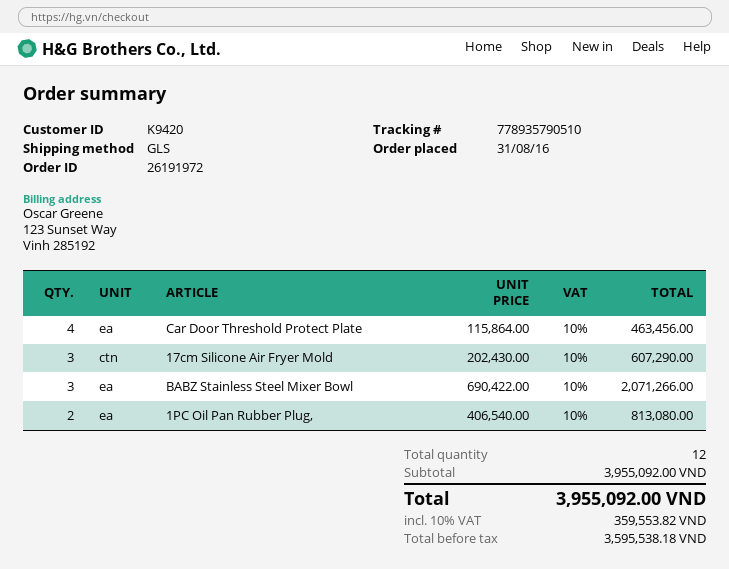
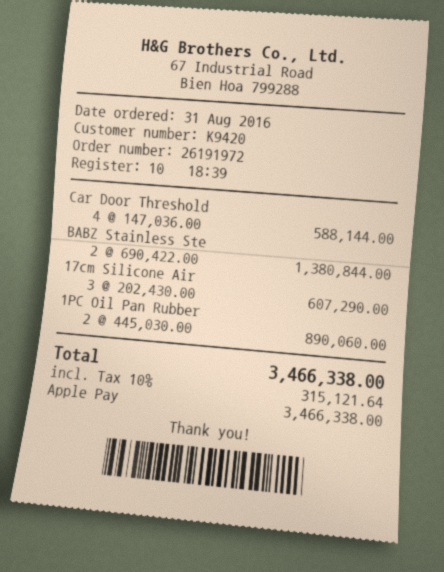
Car Door Threshold Protect Plate: 4 x 115864.00 = 463456.00 -> 4 x 147036.00 = 588144.00
BABZ Stainless Steel Mixer Bowl: 3 x 690422.00 = 2071266.00 -> 2 x 690422.00 = 1380844.00
1PC Oil Pan Rubber Plug,: 2 x 406540.00 = 813080.00 -> 2 x 445030.00 = 890060.00
tax: 10% = 359553.82 -> 10% = 315121.64
total: 3955092.00 -> 3466338.00

